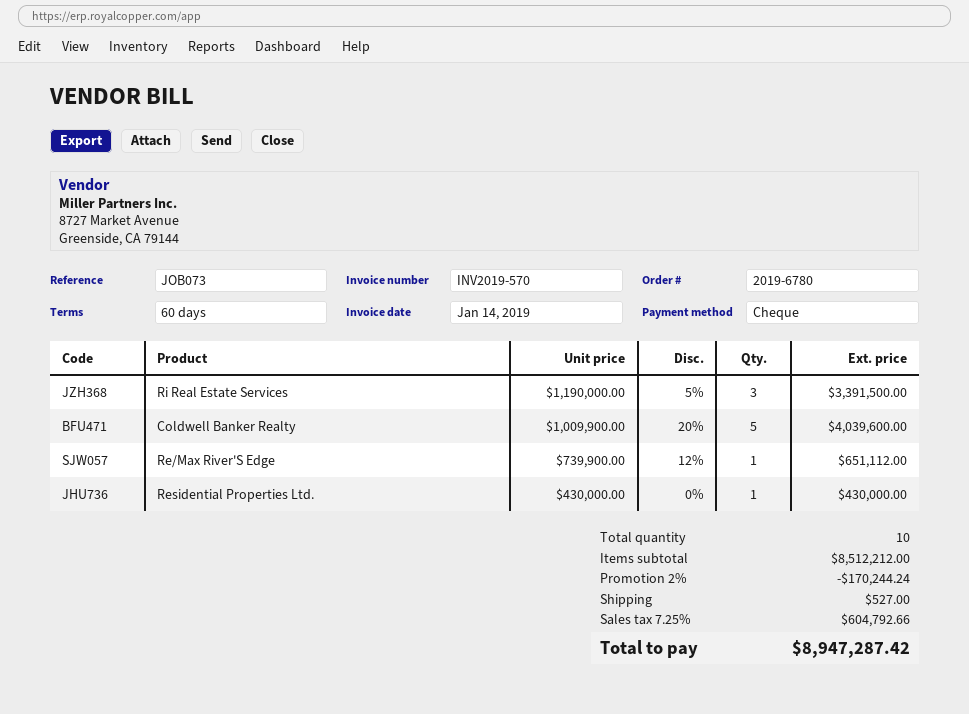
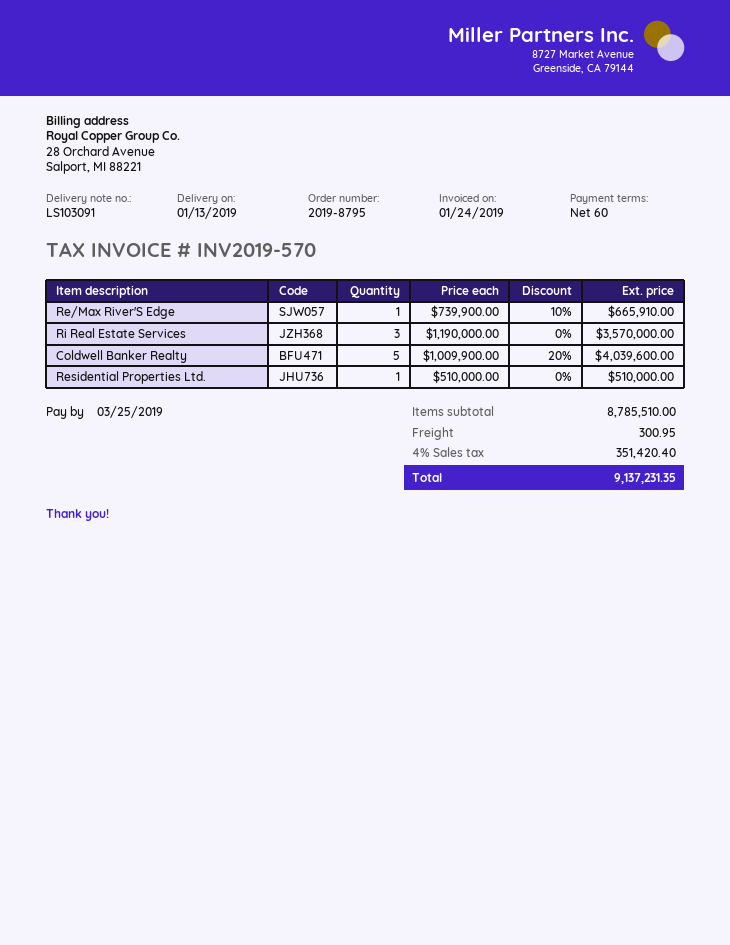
order number: 2019-6780 -> 2019-8795
invoice date: 2019-01-14 -> 2019-01-24
Ri Real Estate Services: 3 x 1190000.00 - 5% = 3391500.00 -> 3 x 1190000.00 = 3570000.00
Re/Max River'S Edge: 1 x 739900.00 - 12% = 651112.00 -> 1 x 739900.00 - 10% = 665910.00
Residential Properties Ltd.: 1 x 430000.00 = 430000.00 -> 1 x 510000.00 = 510000.00
subtotal: 8512212.00 -> 8785510.00
discount: 2% = 170244.24 -> none
shipping: 527.00 -> 300.95
tax: 7.25% = 604792.66 -> 4% = 351420.40
total: 8947287.42 -> 9137231.35

